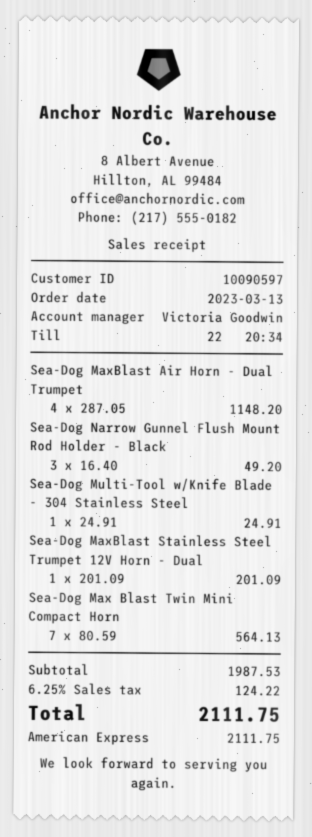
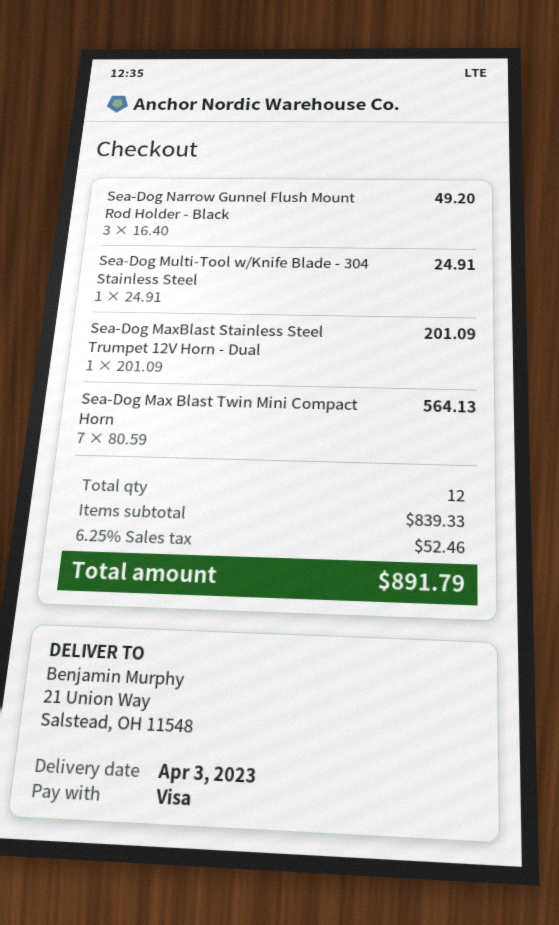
payment method: American Express -> Visa
Sea-Dog MaxBlast Air Horn - Dual Trumpet: 4 x 287.05 = 1148.20 -> none
subtotal: 1987.53 -> 839.33
tax: 6.25% = 124.22 -> 6.25% = 52.46
total: 2111.75 -> 891.79

